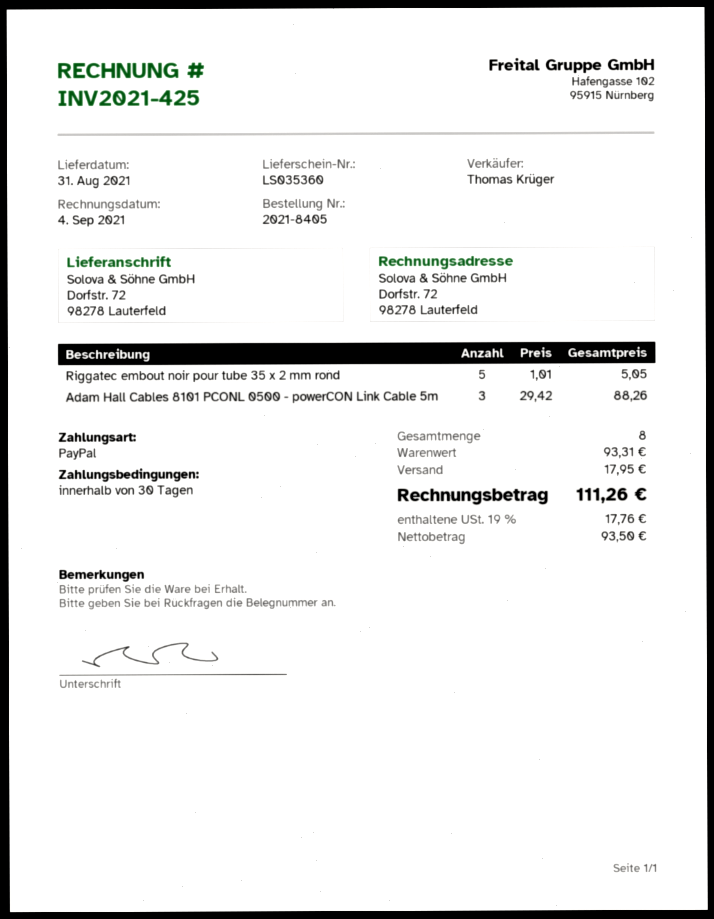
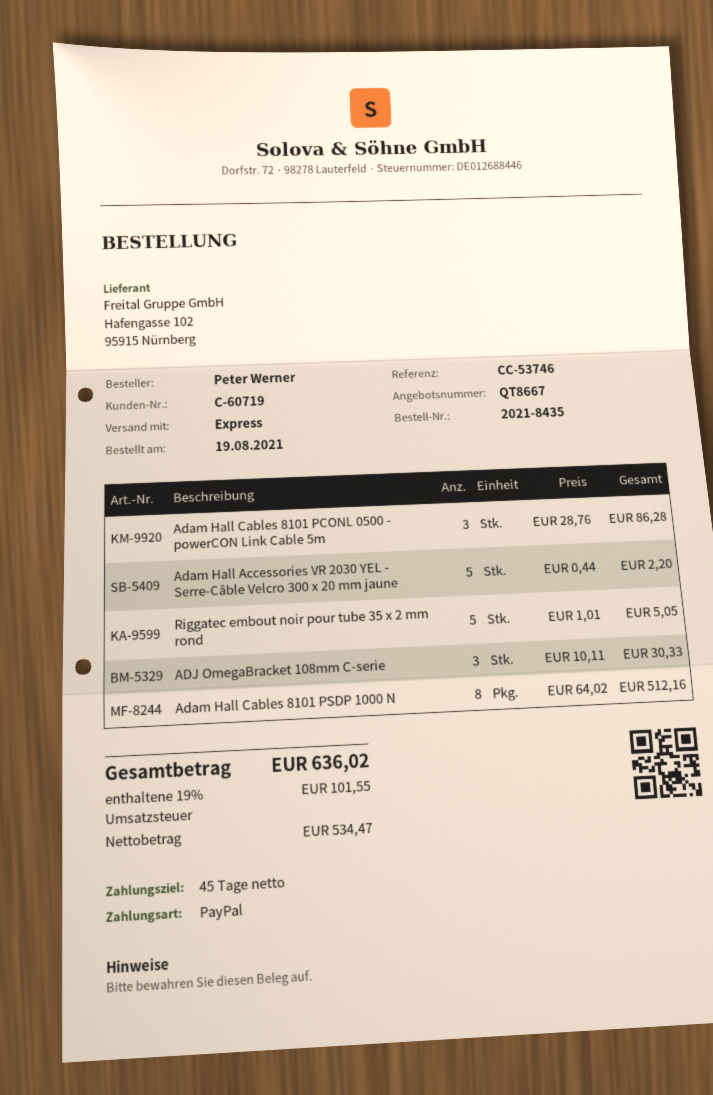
order number: 2021-8405 -> 2021-8435
payment terms: 30 days -> 45 days
Adam Hall Cables 8101 PCONL 0500 - powerCON Link Cable 5m: 3 x 29.42 = 88.26 -> 3 x 28.76 = 86.28
Adam Hall Accessories VR 2030 YEL - Serre-Câble Velcro 300 x 20 mm jaune: none -> 5 x 0.44 = 2.20
ADJ OmegaBracket 108mm C-serie: none -> 3 x 10.11 = 30.33
Adam Hall Cables 8101 PSDP 1000 N: none -> 8 x 64.02 = 512.16
shipping: 17.95 -> none
net: 93.50 -> 534.47
tax: 19% = 17.76 -> 19% = 101.55
total: 111.26 -> 636.02

